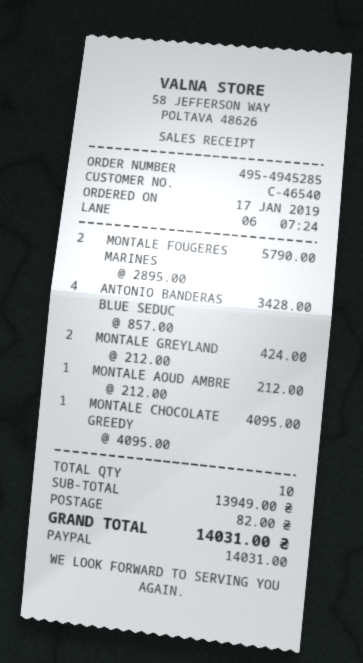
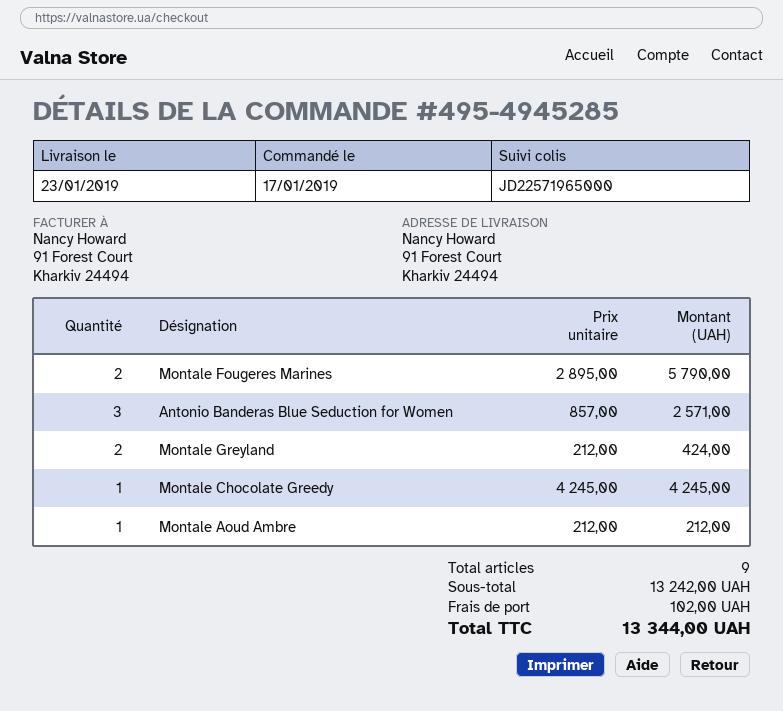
ANTONIO BANDERAS BLUE SEDUC: 4 x 857.00 = 3428.00 -> 3 x 857.00 = 2571.00
MONTALE CHOCOLATE GREEDY: 1 x 4095.00 = 4095.00 -> 1 x 4245.00 = 4245.00
total quantity: 10 -> 9
subtotal: 13949.00 -> 13242.00
shipping: 82.00 -> 102.00
total: 14031.00 -> 13344.00

